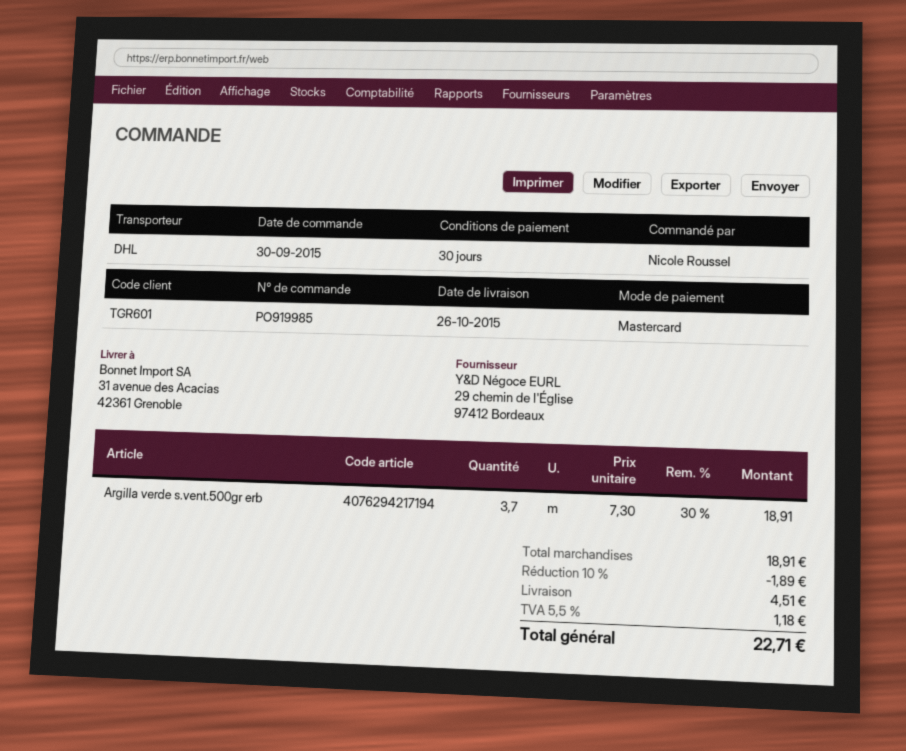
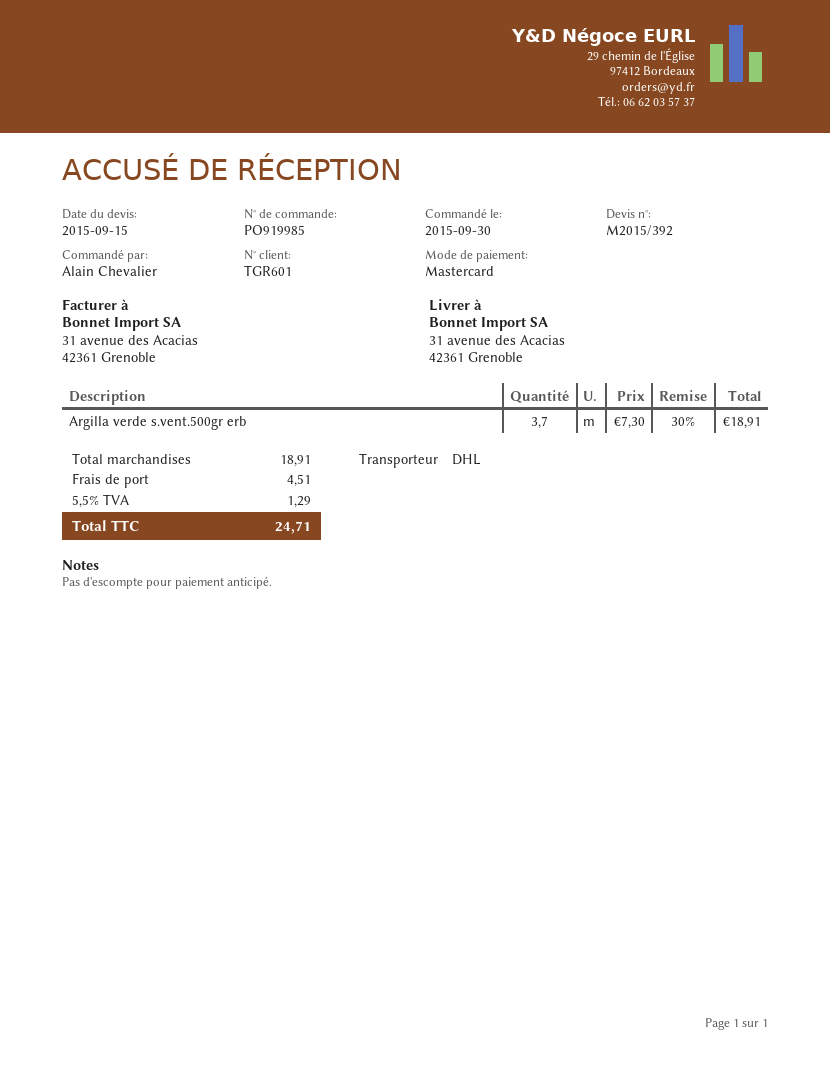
ordered by: Nicole Roussel -> Alain Chevalier
discount: 10% = 1.89 -> none
tax: 5.5% = 1.18 -> 5.5% = 1.29
total: 22.71 -> 24.71

